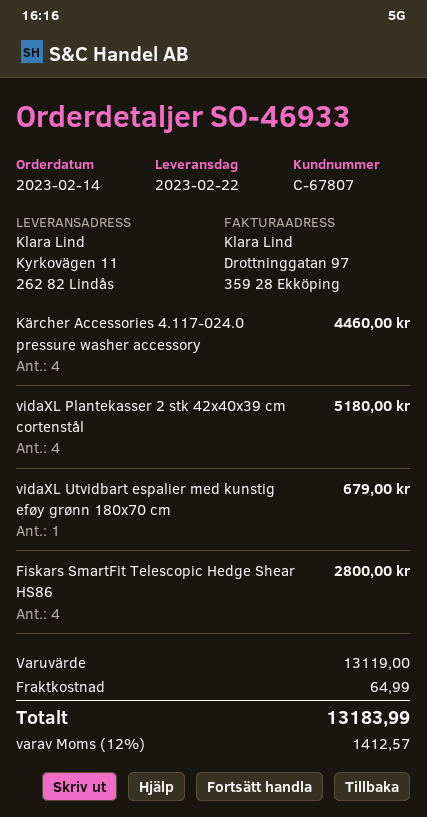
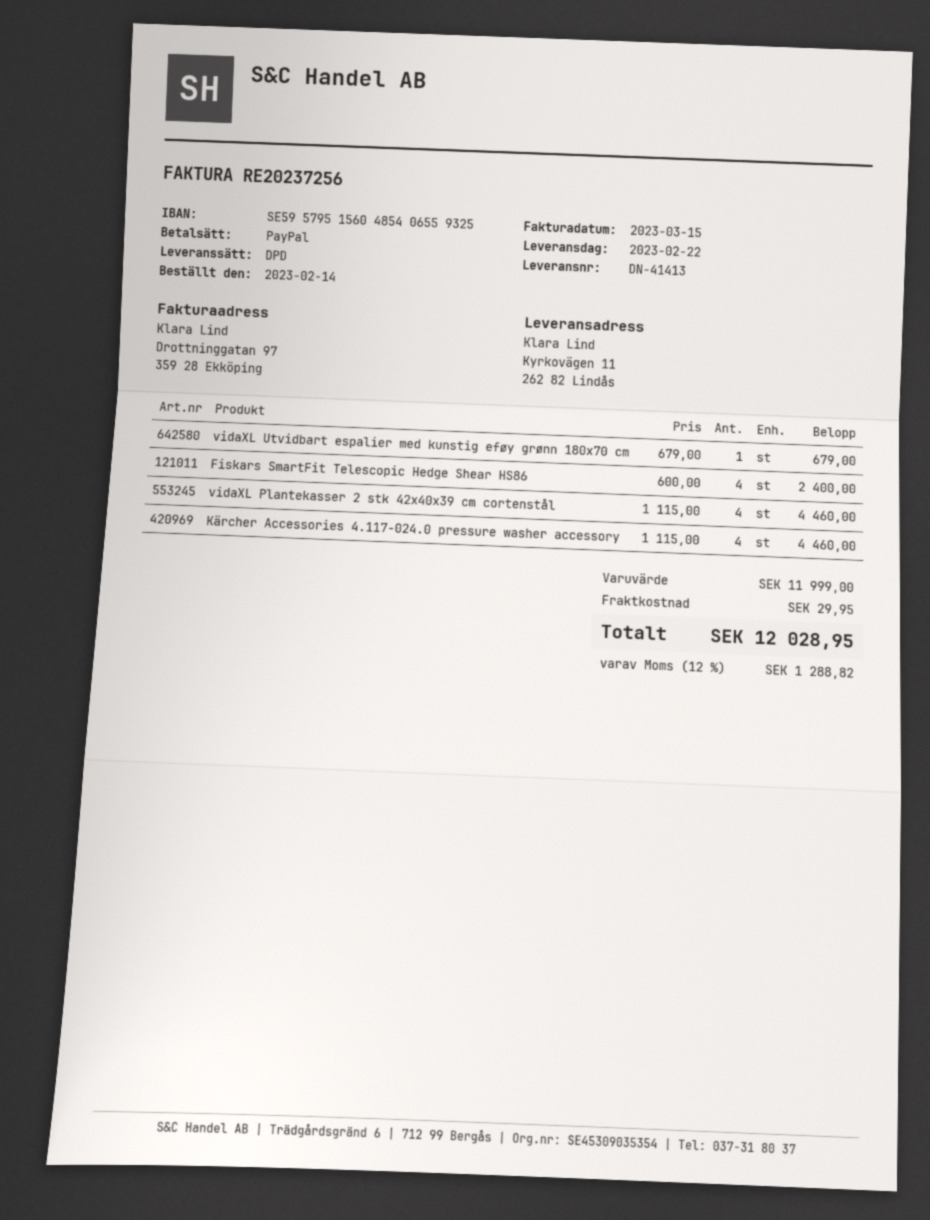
vidaXL Plantekasser 2 stk 42x40x39 cm cortenstål: 4 for 5180.00 -> 4 for 4460.00
Fiskars SmartFit Telescopic Hedge Shear HS86: 4 for 2800.00 -> 4 for 2400.00
subtotal: 13119.00 -> 11999.00
shipping: 64.99 -> 29.95
tax: 12% = 1412.57 -> 12% = 1288.82
total: 13183.99 -> 12028.95

